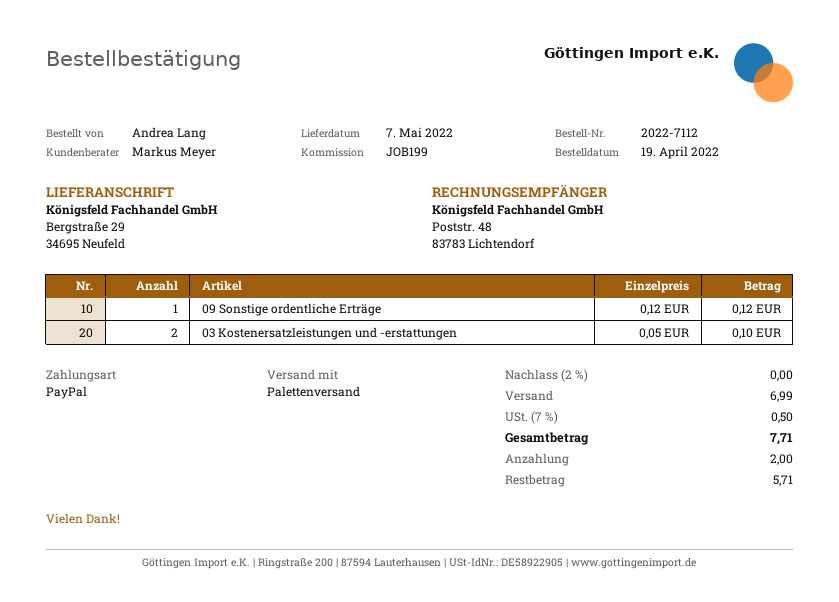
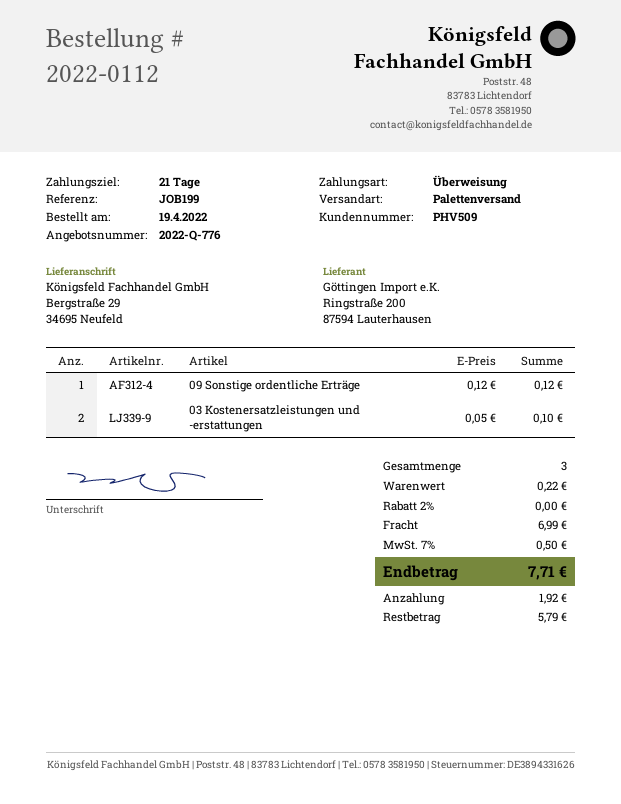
order number: 2022-7112 -> 2022-0112
payment method: PayPal -> bank transfer
deposit: 2.00 -> 1.92
balance: 5.71 -> 5.79

